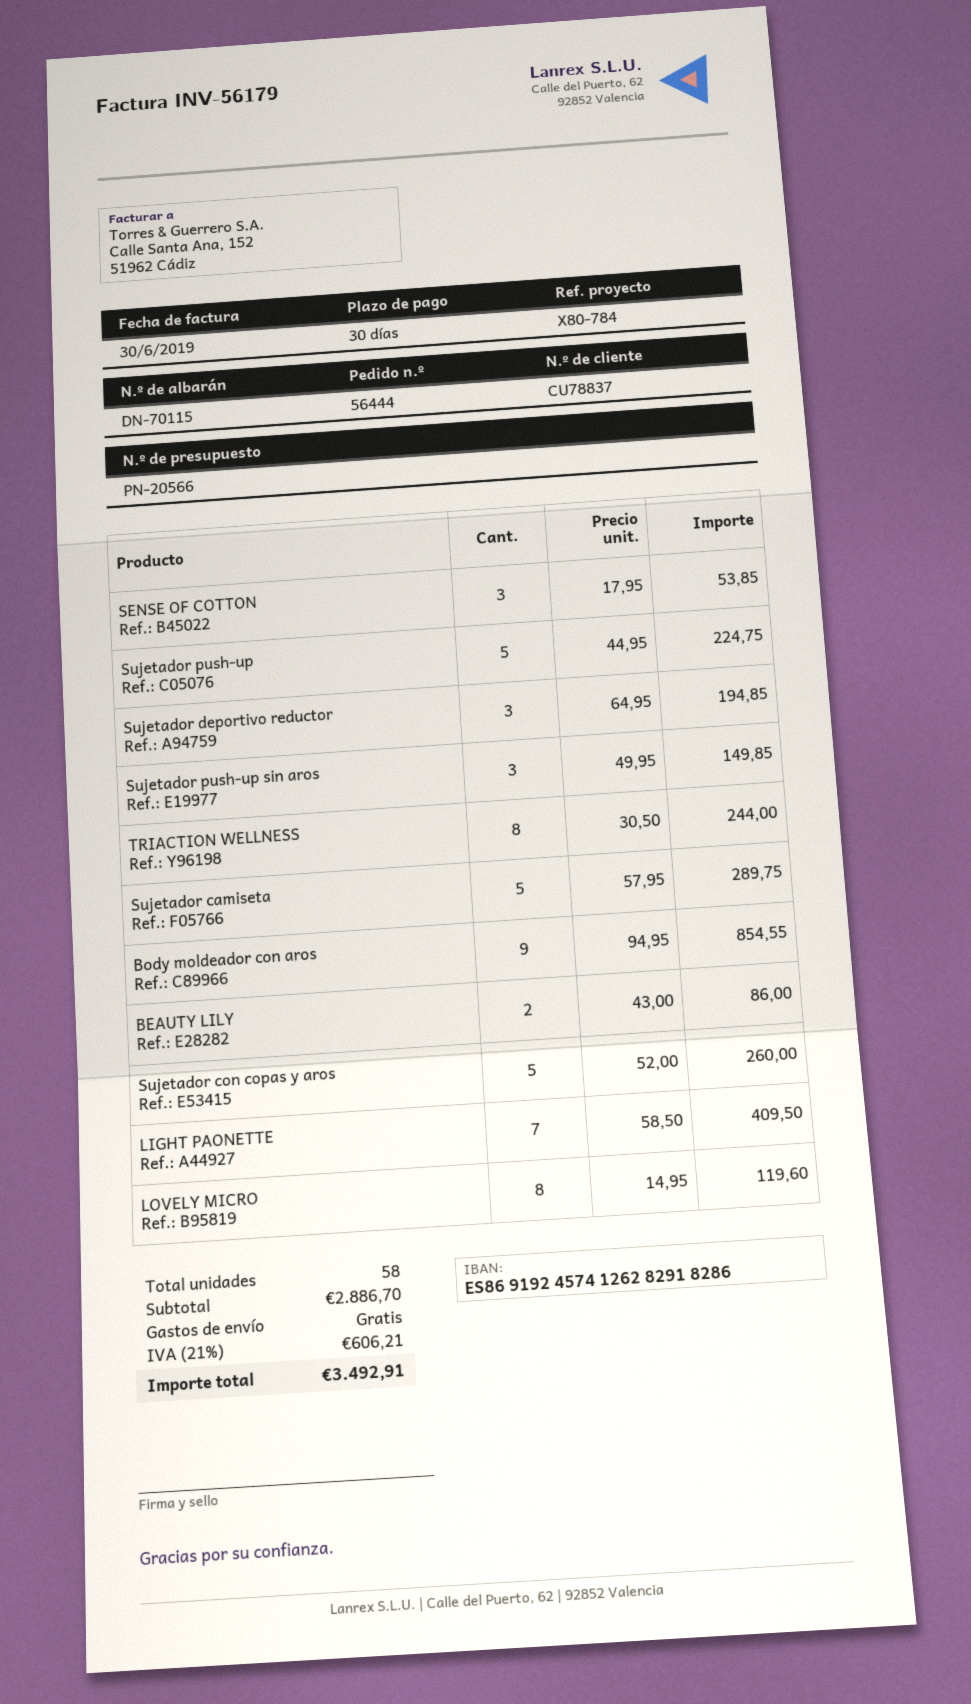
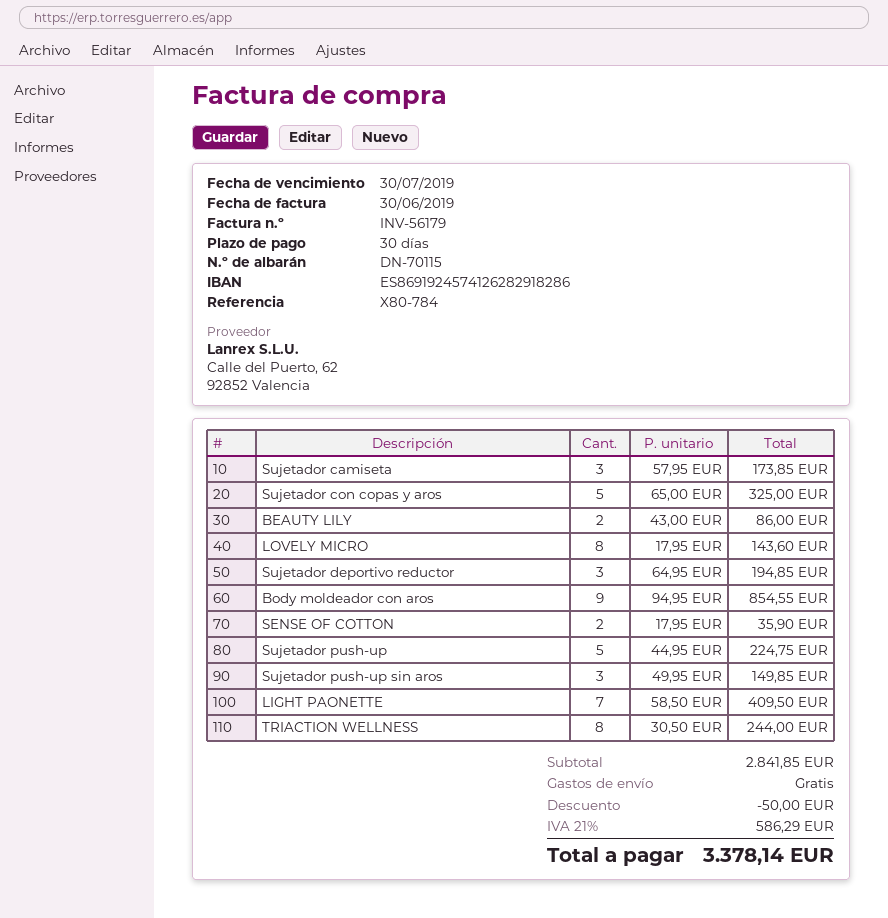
SENSE OF COTTON: 3 x 17.95 = 53.85 -> 2 x 17.95 = 35.90
Sujetador camiseta: 5 x 57.95 = 289.75 -> 3 x 57.95 = 173.85
Sujetador con copas y aros: 5 x 52.00 = 260.00 -> 5 x 65.00 = 325.00
LOVELY MICRO: 8 x 14.95 = 119.60 -> 8 x 17.95 = 143.60
subtotal: 2886.70 -> 2841.85
discount: none -> 50.00
tax: 21% = 606.21 -> 21% = 586.29
total: 3492.91 -> 3378.14

